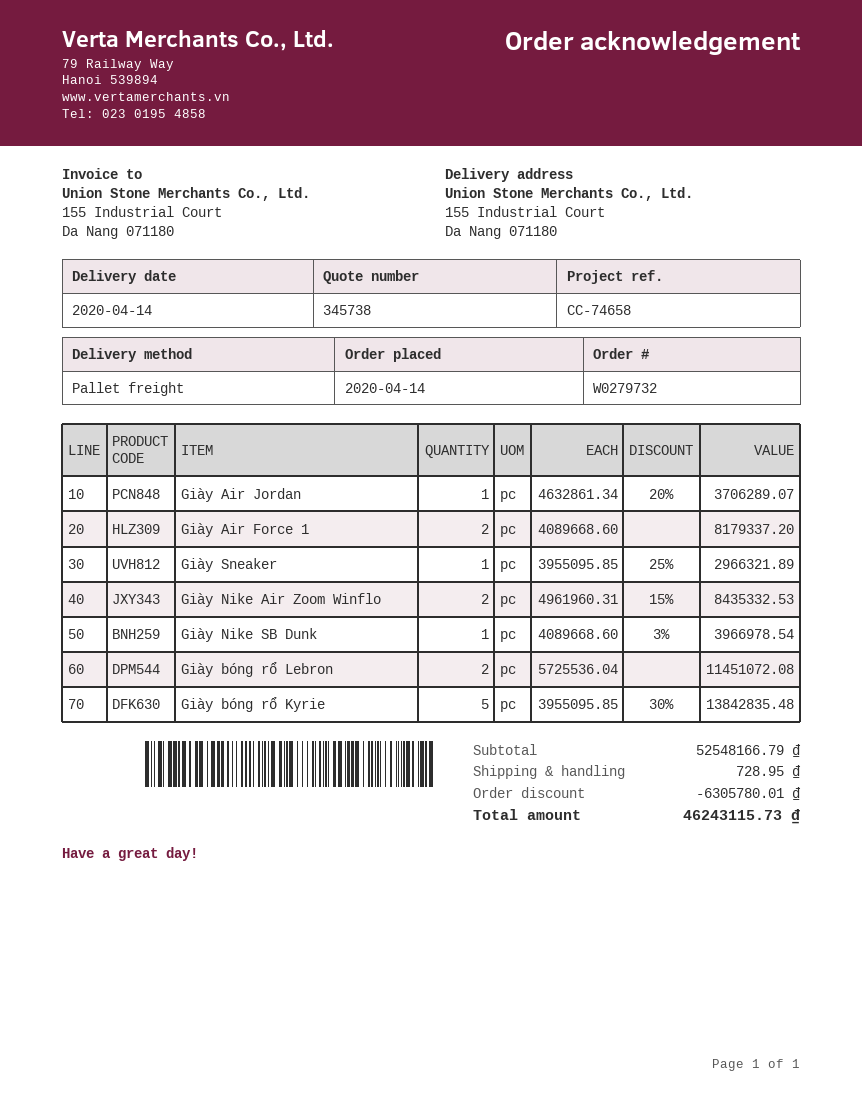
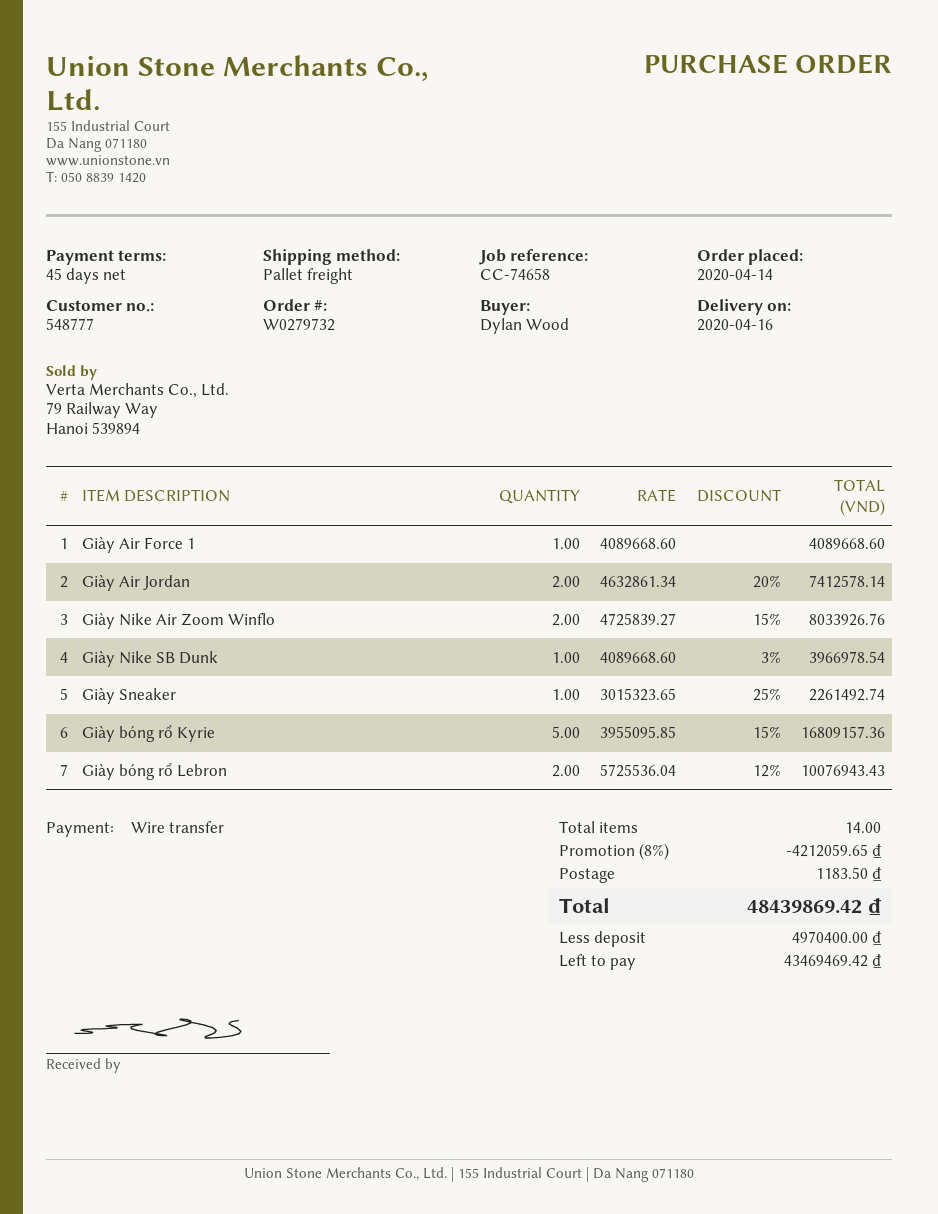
delivery date: 2020-04-14 -> 2020-04-16
Giày Air Jordan: 1 x 4632861.34 - 20% = 3706289.07 -> 2 x 4632861.34 - 20% = 7412578.14
Giày Air Force 1: 2 x 4089668.60 = 8179337.20 -> 1 x 4089668.60 = 4089668.60
Giày Sneaker: 1 x 3955095.85 - 25% = 2966321.89 -> 1 x 3015323.65 - 25% = 2261492.74
Giày Nike Air Zoom Winflo: 2 x 4961960.31 - 15% = 8435332.53 -> 2 x 4725839.27 - 15% = 8033926.76
Giày bóng rổ Lebron: 2 x 5725536.04 = 11451072.08 -> 2 x 5725536.04 - 12% = 10076943.43
Giày bóng rổ Kyrie: 5 x 3955095.85 - 30% = 13842835.48 -> 5 x 3955095.85 - 15% = 16809157.36
discount: 6305780.01 -> 4212059.65
shipping: 728.95 -> 1183.50
total: 46243115.73 -> 48439869.42

